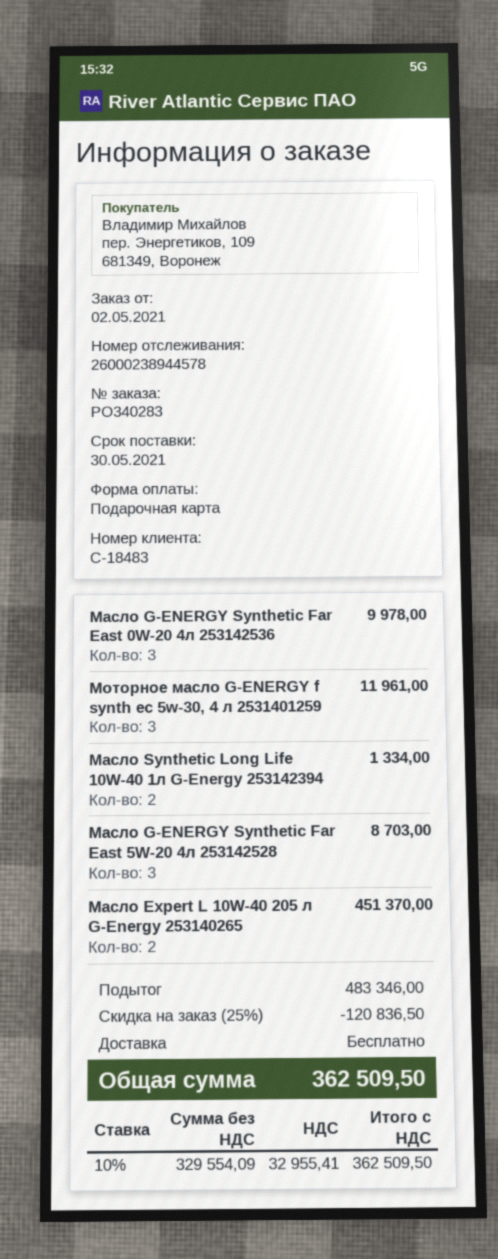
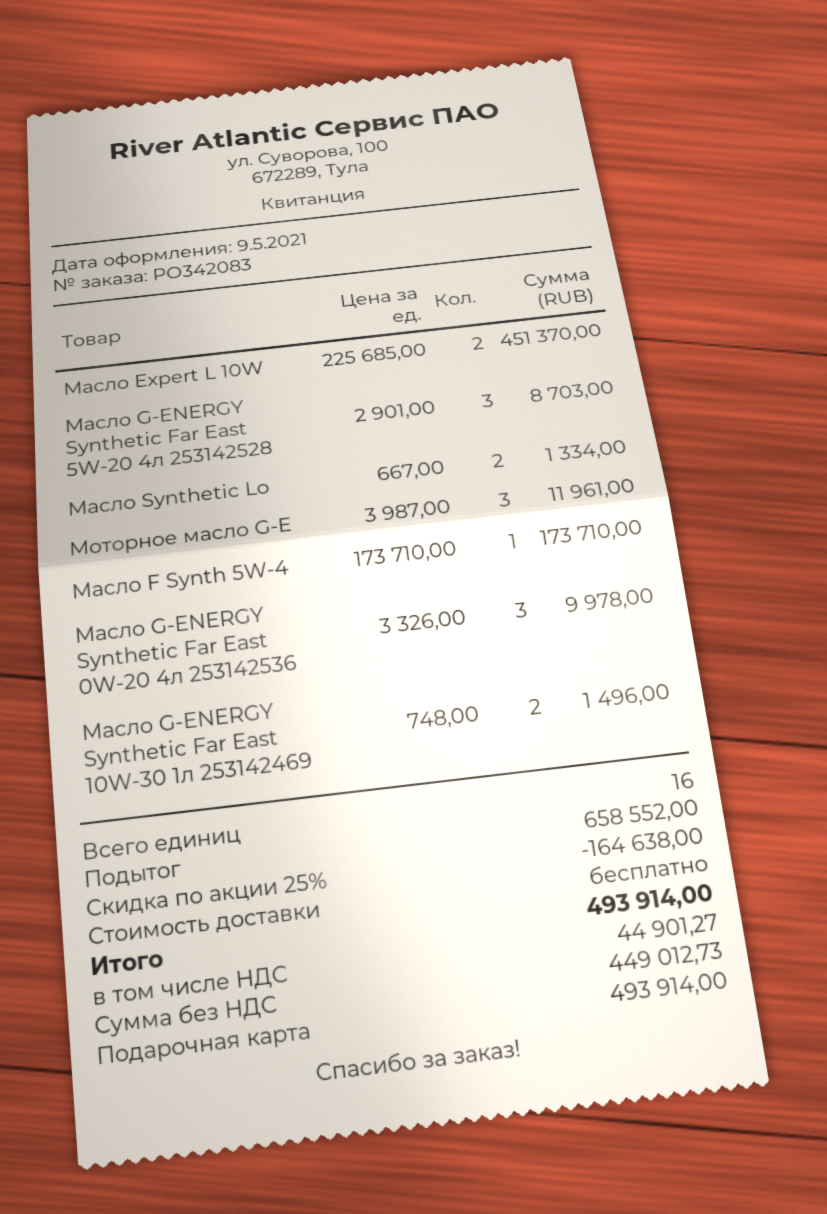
order number: PO340283 -> PO342083
order date: 2021-05-02 -> 2021-05-09
Масло F Synth 5W-4: none -> 1 for 173710.00
Масло G-ENERGY Synthetic Far East 10W-30 1л 253142469: none -> 2 for 1496.00
subtotal: 483346.00 -> 658552.00
discount: 25% = 120836.50 -> 25% = 164638.00
net: 329554.09 -> 449012.73
tax: 32955.41 -> 44901.27
total: 362509.50 -> 493914.00

